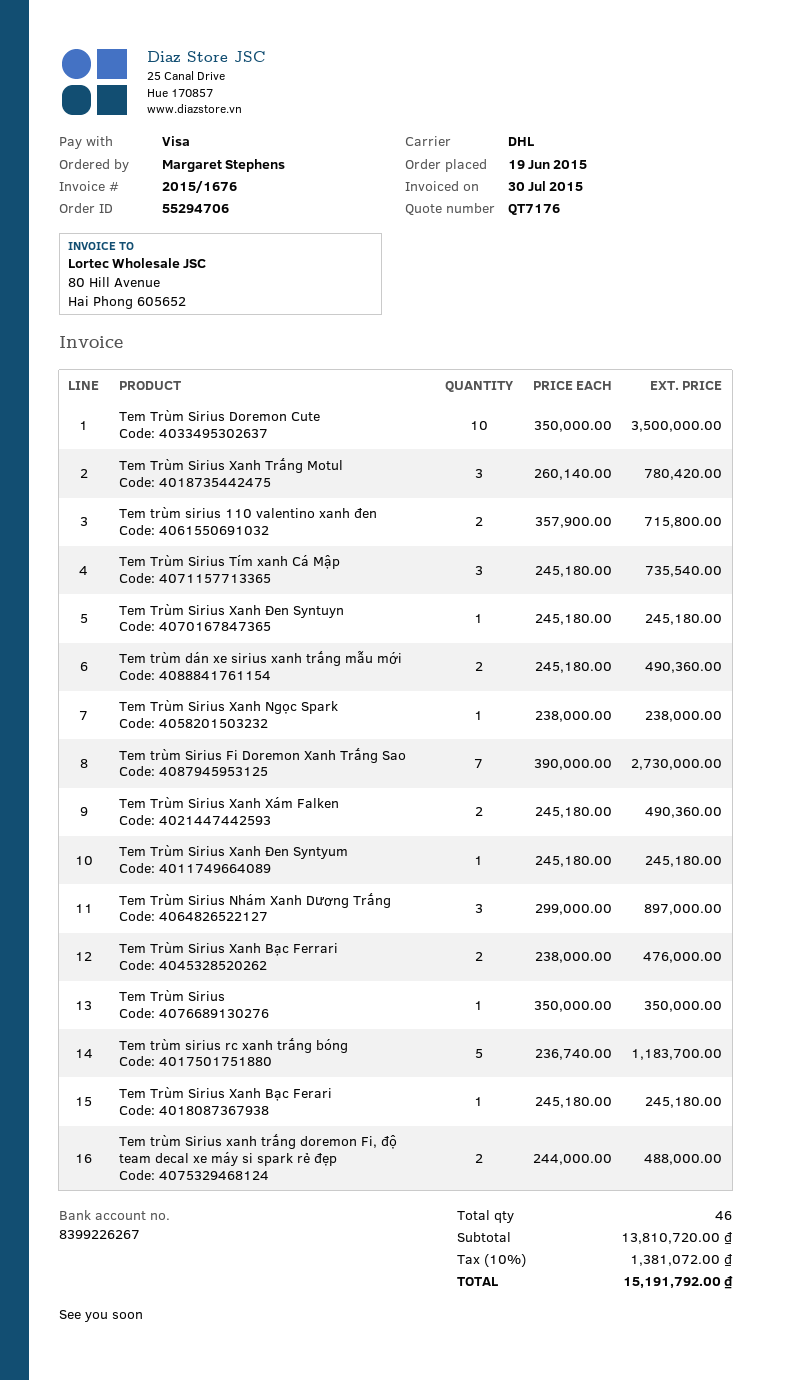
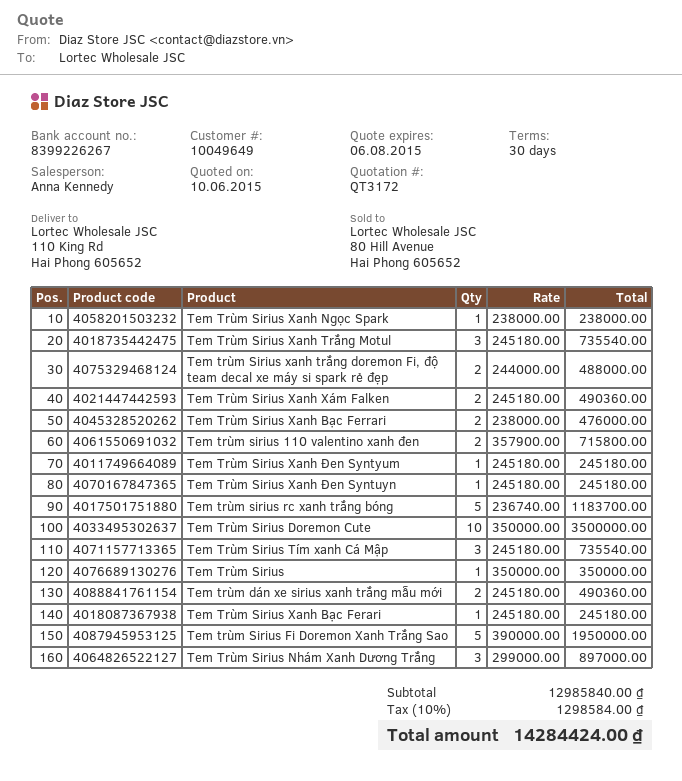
quote number: QT7176 -> QT3172
Tem Trùm Sirius Xanh Trắng Motul: 3 x 260140.00 = 780420.00 -> 3 x 245180.00 = 735540.00
Tem trùm Sirius Fi Doremon Xanh Trắng Sao: 7 x 390000.00 = 2730000.00 -> 5 x 390000.00 = 1950000.00
subtotal: 13810720.00 -> 12985840.00
tax: 10% = 1381072.00 -> 10% = 1298584.00
total: 15191792.00 -> 14284424.00

